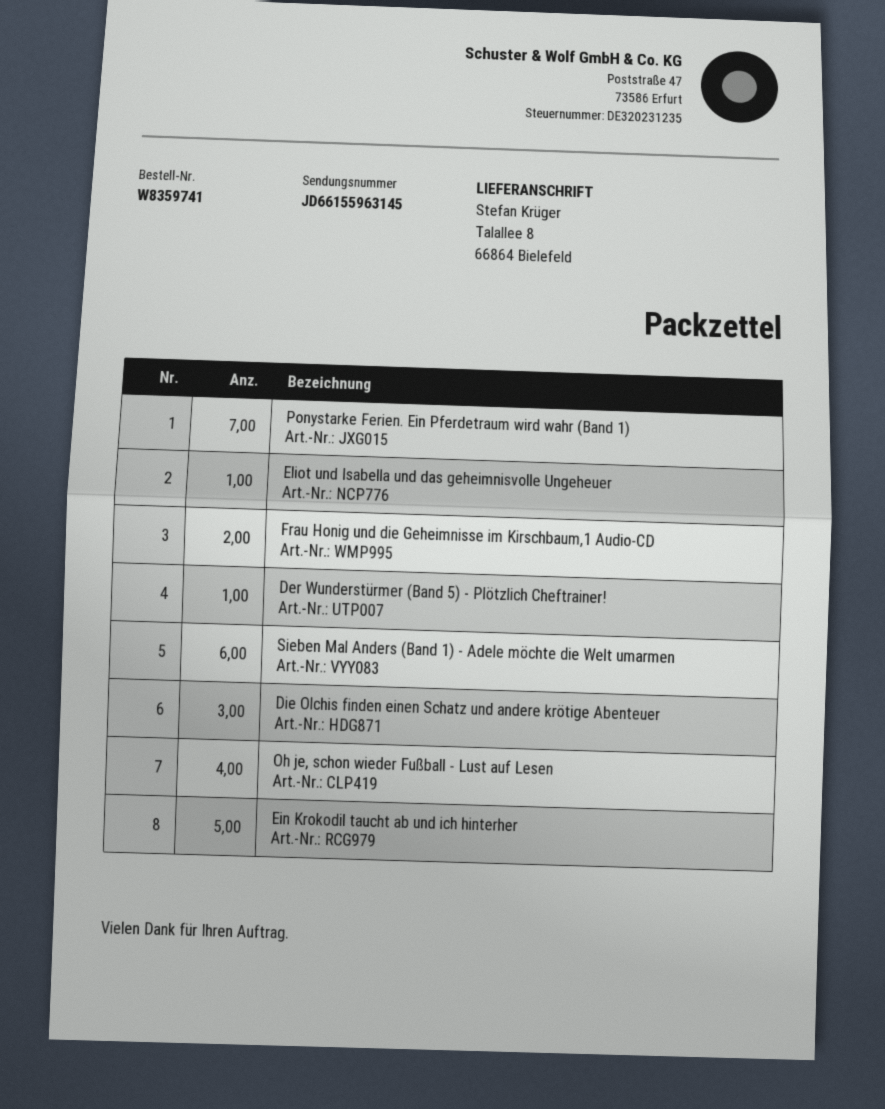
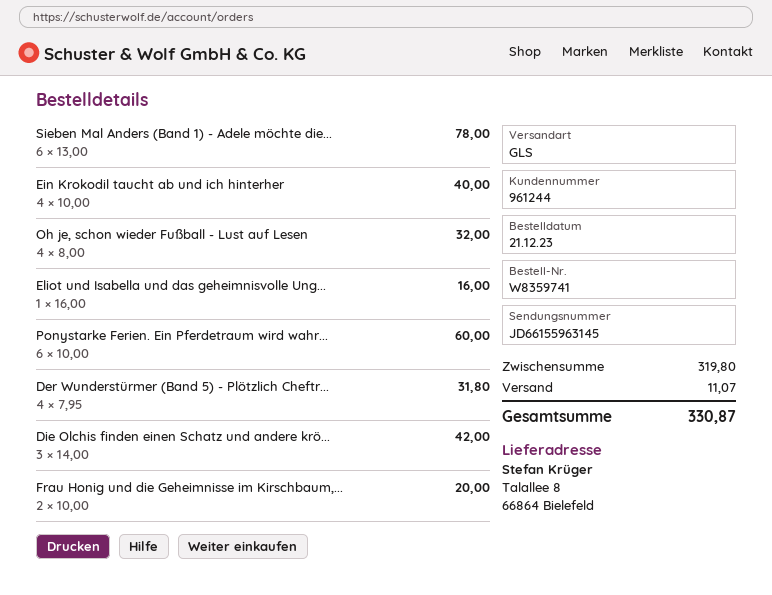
Ponystarke Ferien. Ein Pferdetraum wird wahr (Band 1): 7 -> 6
Der Wunderstürmer (Band 5) - Plötzlich Cheftrainer!: 1 -> 4
Ein Krokodil taucht ab und ich hinterher: 5 -> 4

